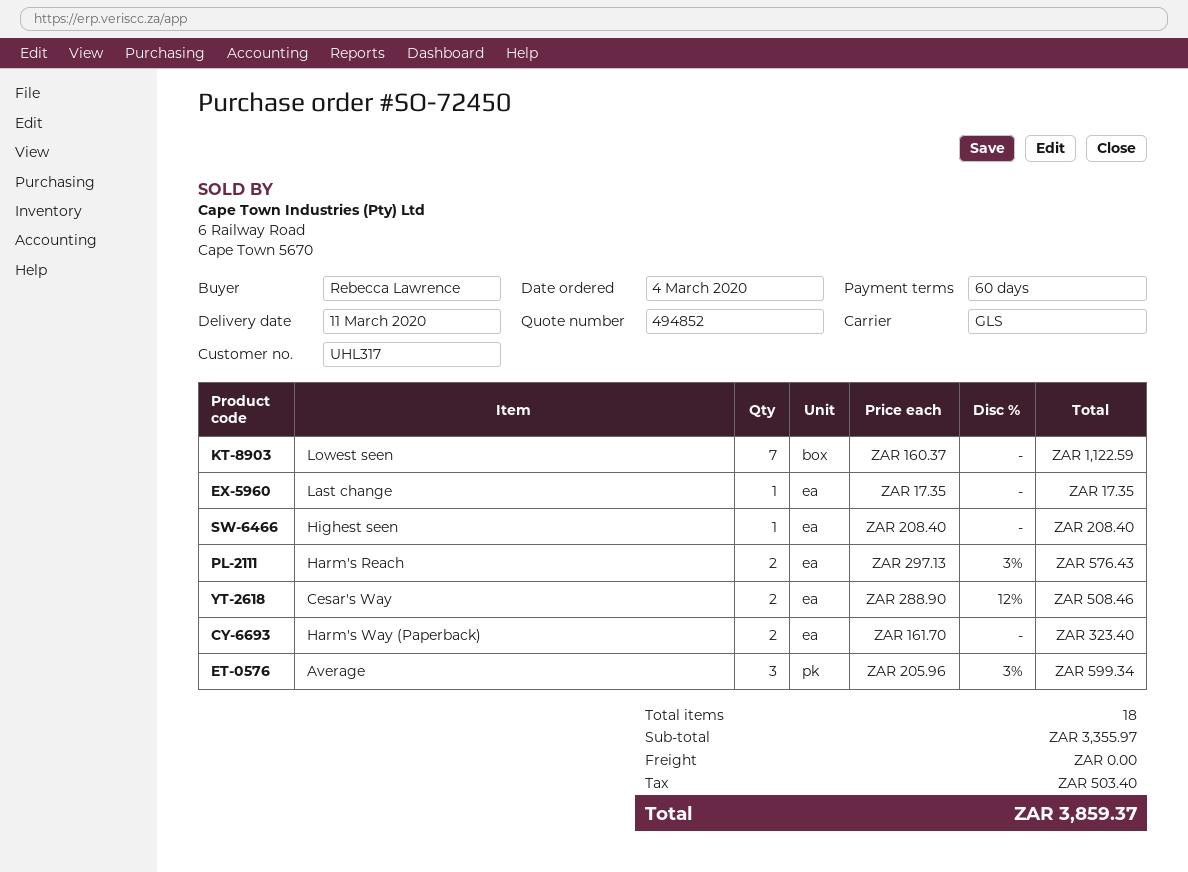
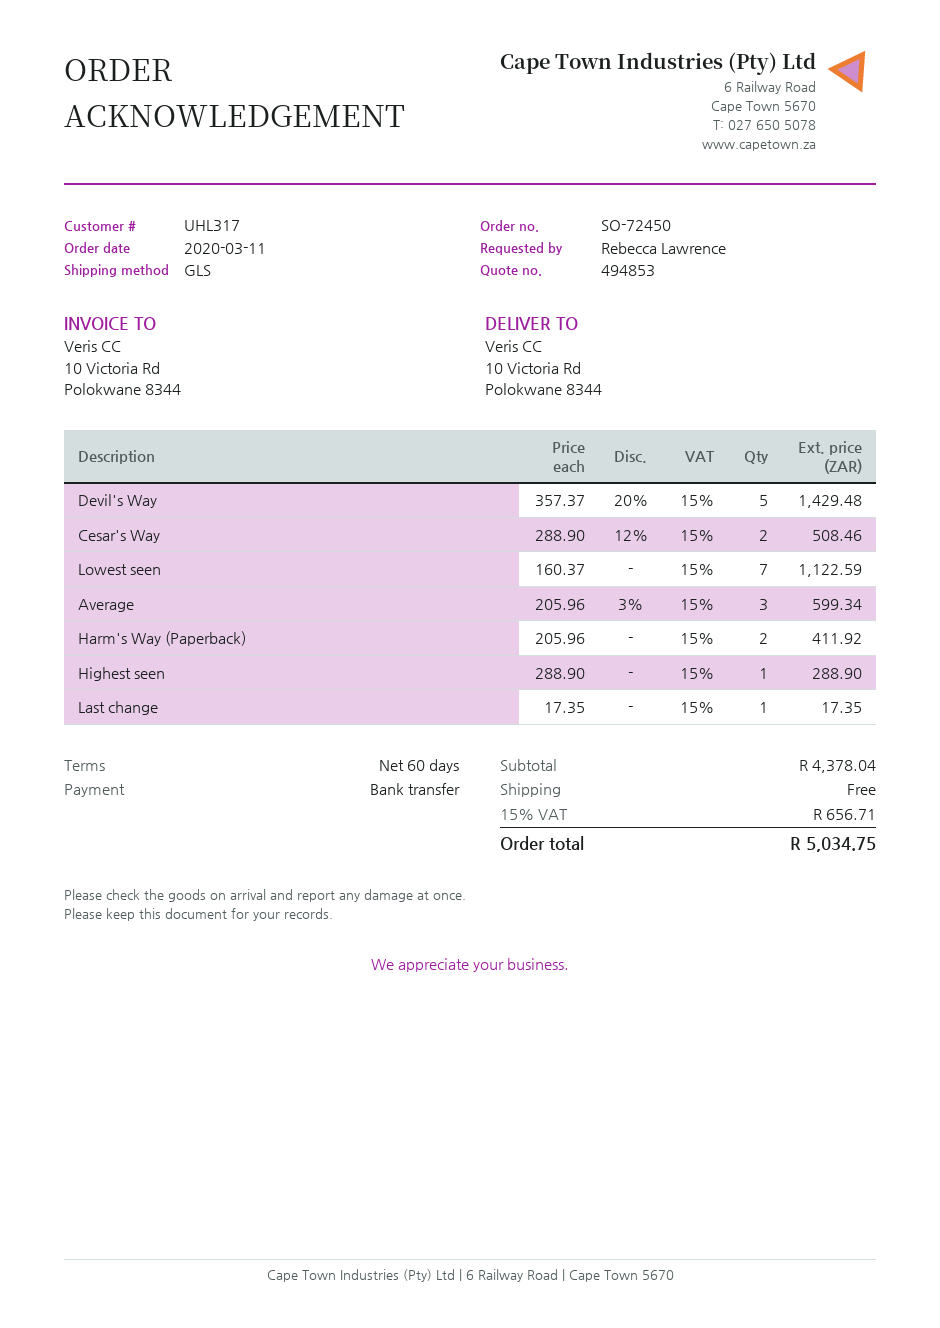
quote number: 494852 -> 494853
order date: 2020-03-04 -> 2020-03-11
Highest seen: 1 x 208.40 = 208.40 -> 1 x 288.90 = 288.90
Harm's Reach: 2 x 297.13 - 3% = 576.43 -> none
Harm's Way (Paperback): 2 x 161.70 = 323.40 -> 2 x 205.96 = 411.92
Devil's Way: none -> 5 x 357.37 - 20% = 1429.48
subtotal: 3355.97 -> 4378.04
tax: 503.40 -> 656.71
total: 3859.37 -> 5034.75

